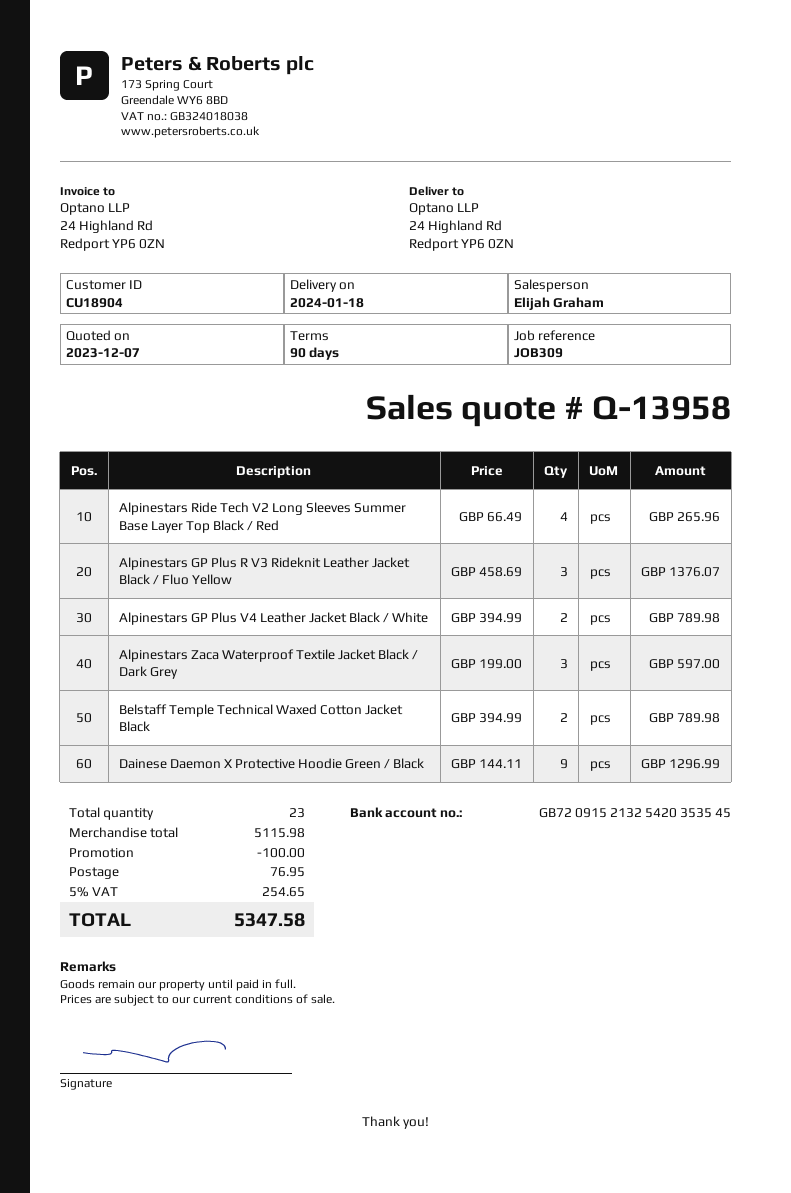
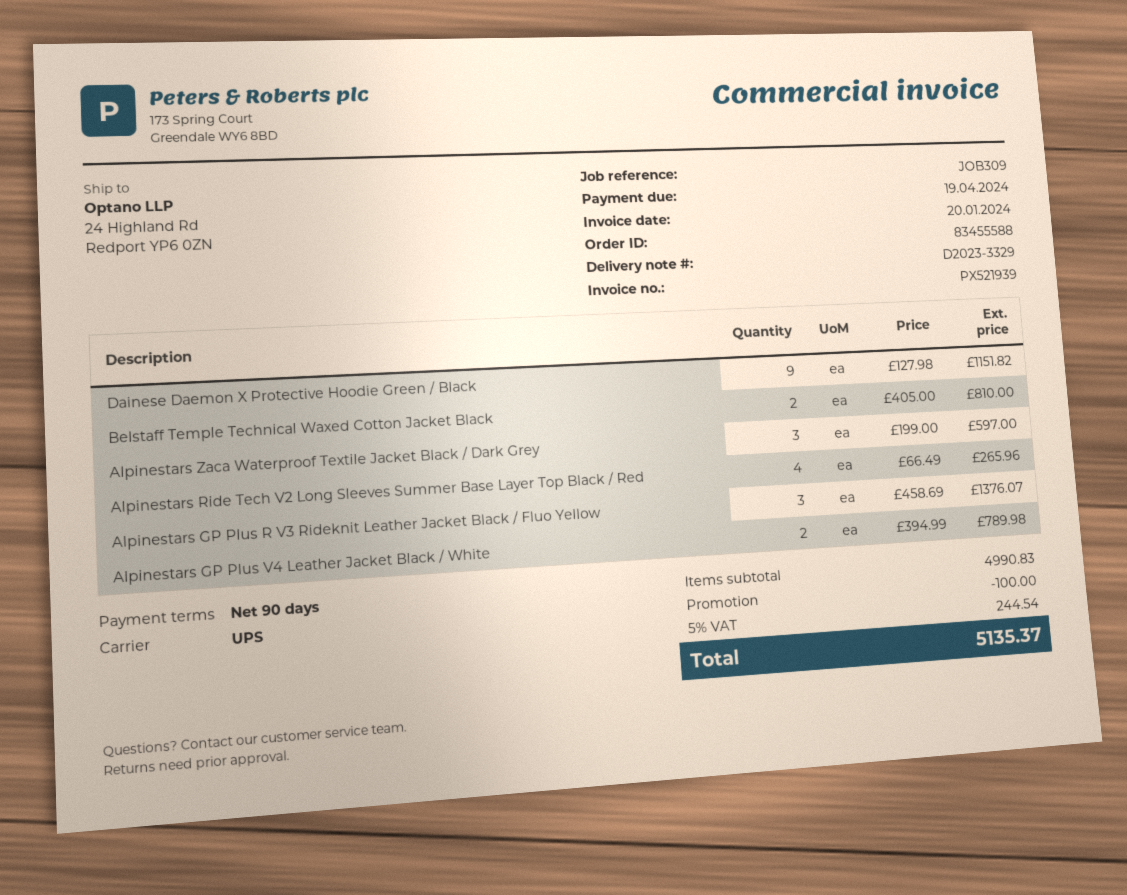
Belstaff Temple Technical Waxed Cotton Jacket Black: 2 x 394.99 = 789.98 -> 2 x 405.00 = 810.00
Dainese Daemon X Protective Hoodie Green / Black: 9 x 144.11 = 1296.99 -> 9 x 127.98 = 1151.82
subtotal: 5115.98 -> 4990.83
shipping: 76.95 -> none
tax: 5% = 254.65 -> 5% = 244.54
total: 5347.58 -> 5135.37

